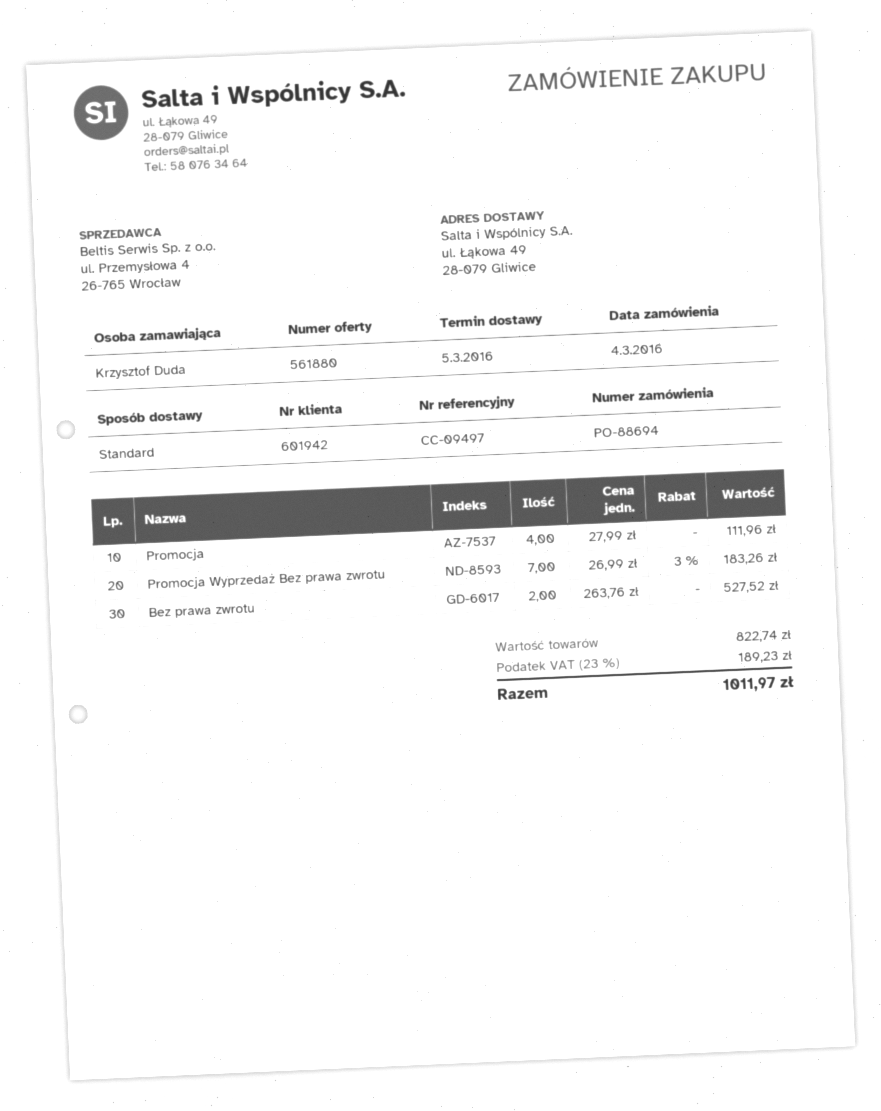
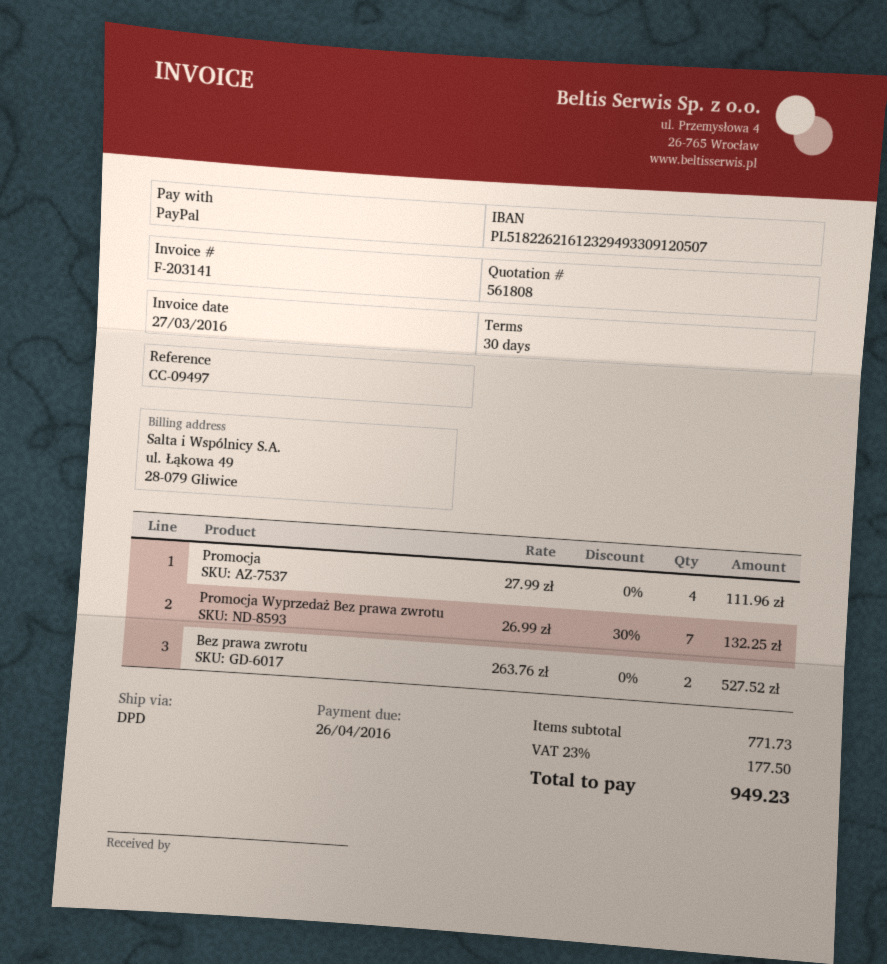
quote number: 561880 -> 561808
shipping method: standard -> DPD
Promocja Wyprzedaż Bez prawa zwrotu: 7 x 26.99 - 3% = 183.26 -> 7 x 26.99 - 30% = 132.25
subtotal: 822.74 -> 771.73
tax: 23% = 189.23 -> 23% = 177.50
total: 1011.97 -> 949.23

